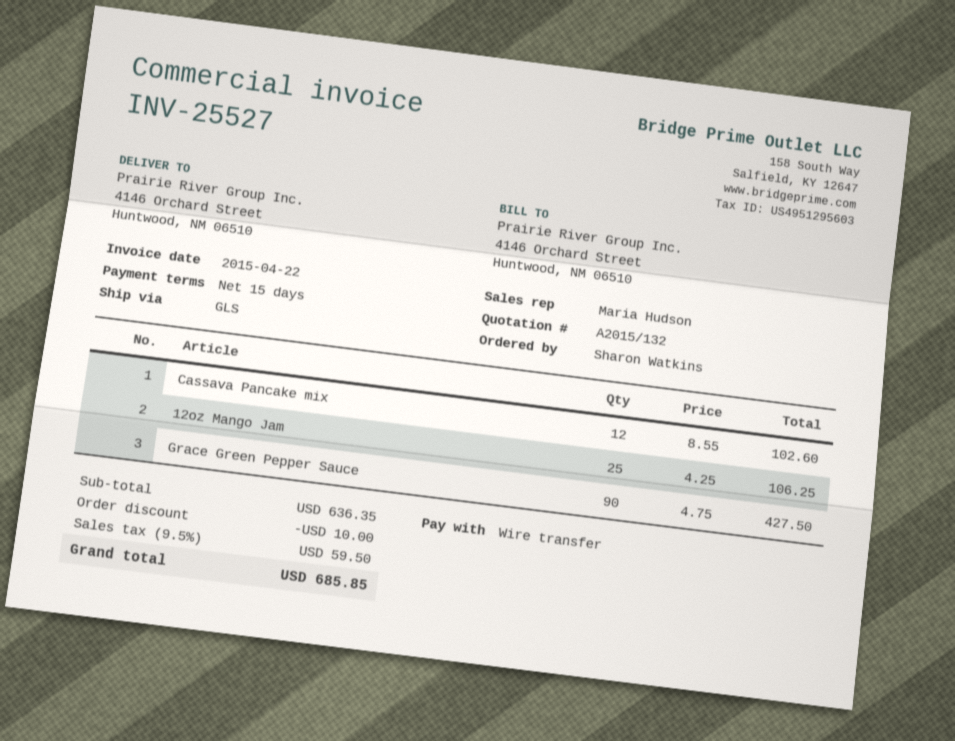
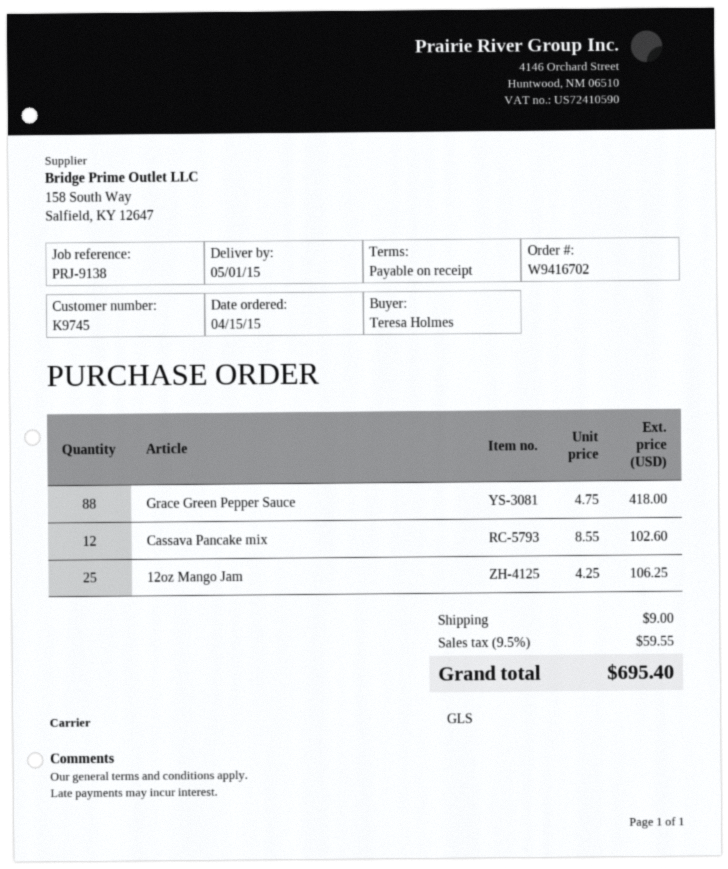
payment terms: 15 days -> on receipt
ordered by: Sharon Watkins -> Teresa Holmes
Grace Green Pepper Sauce: 90 x 4.75 = 427.50 -> 88 x 4.75 = 418.00
discount: 10.00 -> none
shipping: none -> 9.00
tax: 9.5% = 59.50 -> 9.5% = 59.55
total: 685.85 -> 695.40

